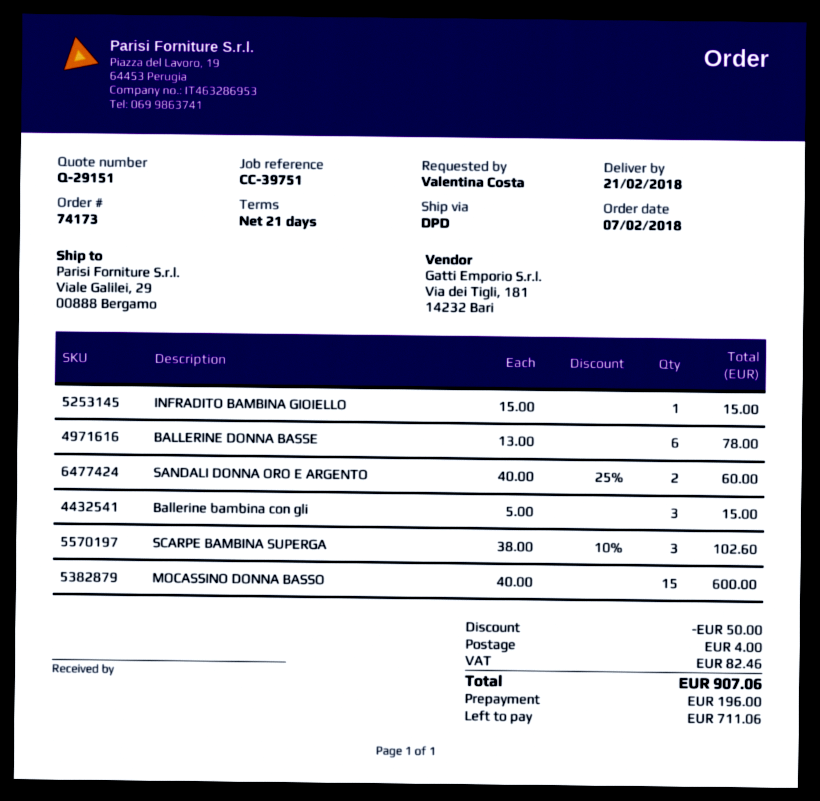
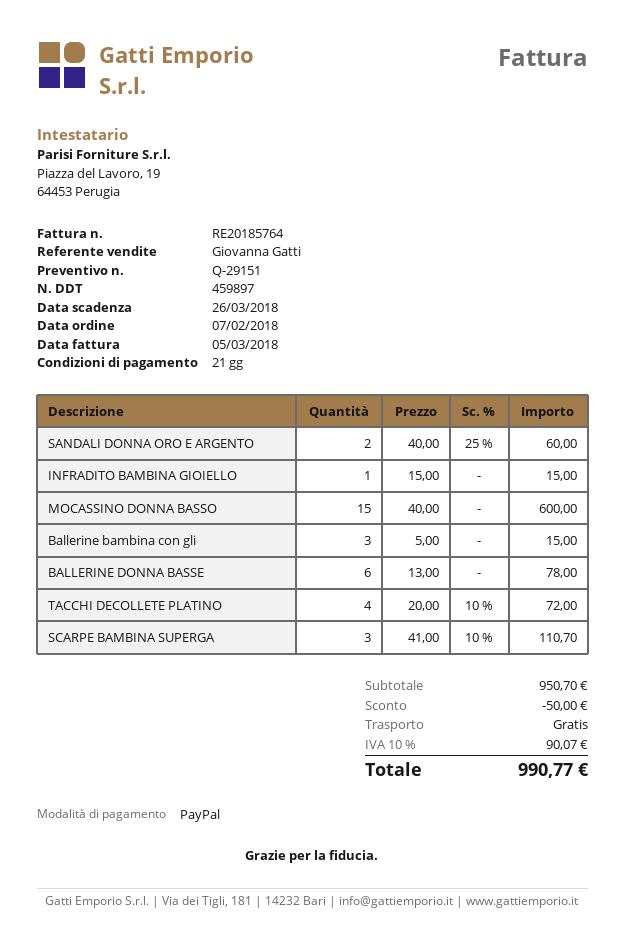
SCARPE BAMBINA SUPERGA: 3 x 38.00 - 10% = 102.60 -> 3 x 41.00 - 10% = 110.70
TACCHI DECOLLETE PLATINO: none -> 4 x 20.00 - 10% = 72.00
shipping: 4.00 -> 0.00
tax: 82.46 -> 90.07
total: 907.06 -> 990.77

